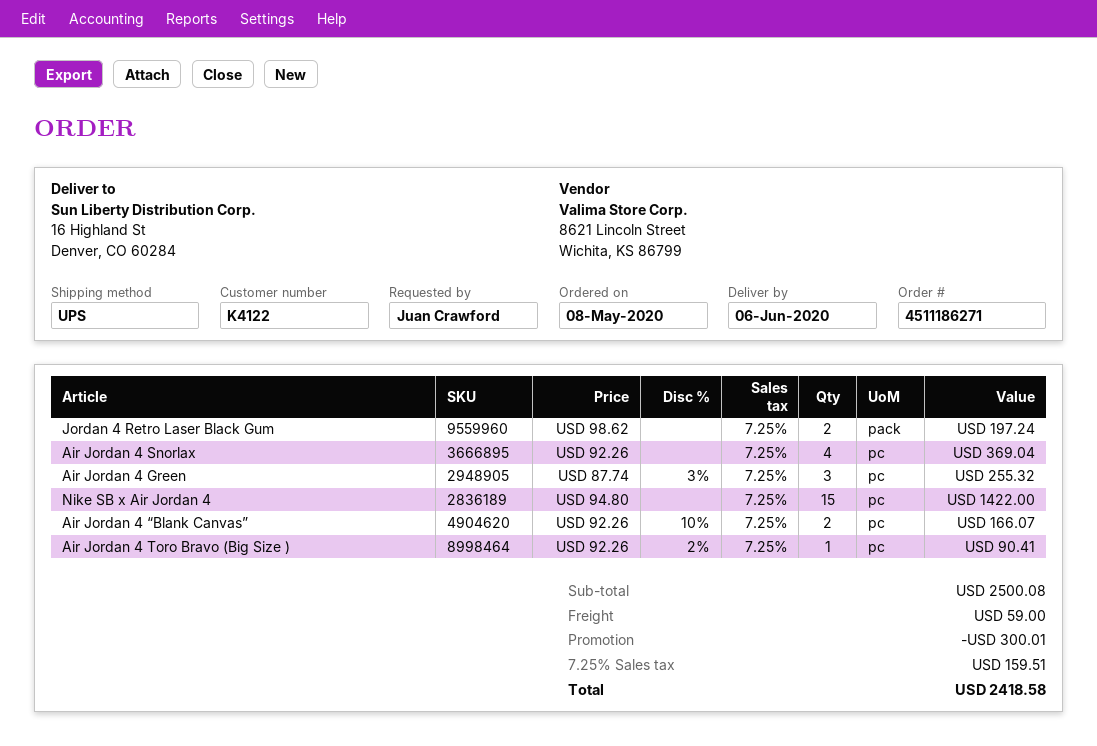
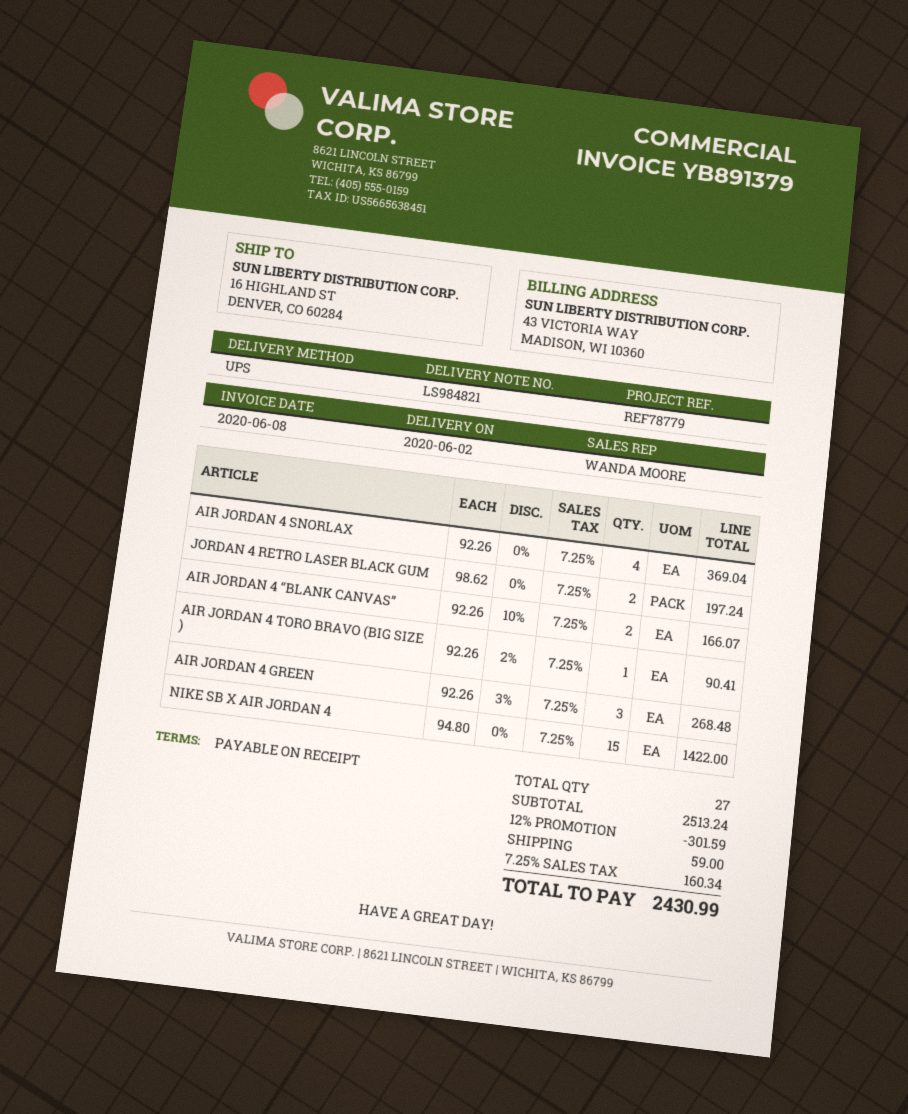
delivery date: 2020-06-06 -> 2020-06-02
Air Jordan 4 Green: 3 x 87.74 - 3% = 255.32 -> 3 x 92.26 - 3% = 268.48
subtotal: 2500.08 -> 2513.24
discount: 300.01 -> 301.59
tax: 7.25% = 159.51 -> 7.25% = 160.34
total: 2418.58 -> 2430.99

